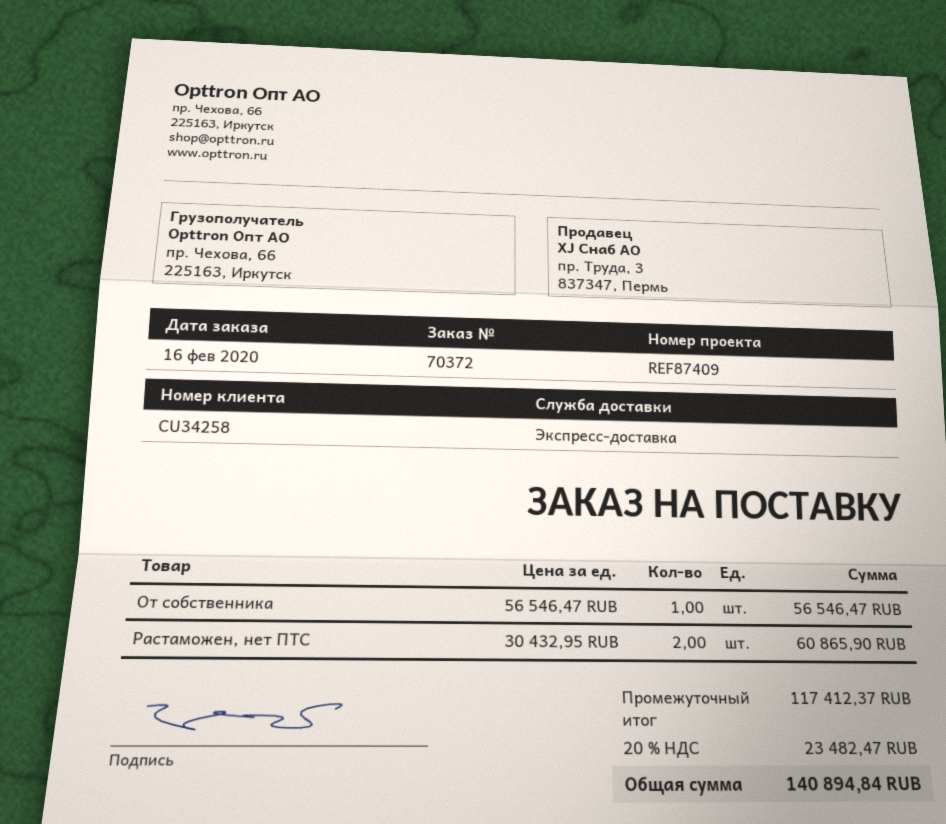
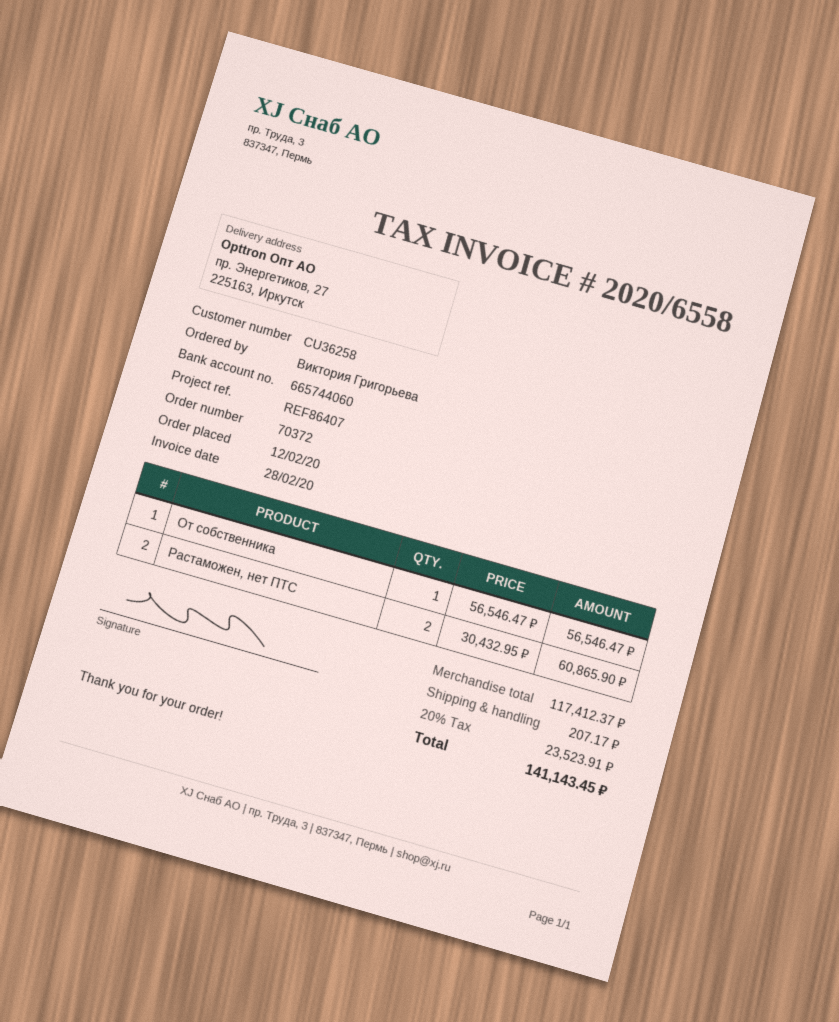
order date: 2020-02-16 -> 2020-02-12
customer number: CU34258 -> CU36258
reference: REF87409 -> REF86407
ship to: пр. Чехова, 66, 225163, Иркутск -> пр. Энергетиков, 27, 225163, Иркутск
shipping: none -> 207.17
tax: 20% = 23482.47 -> 20% = 23523.91
total: 140894.84 -> 141143.45

